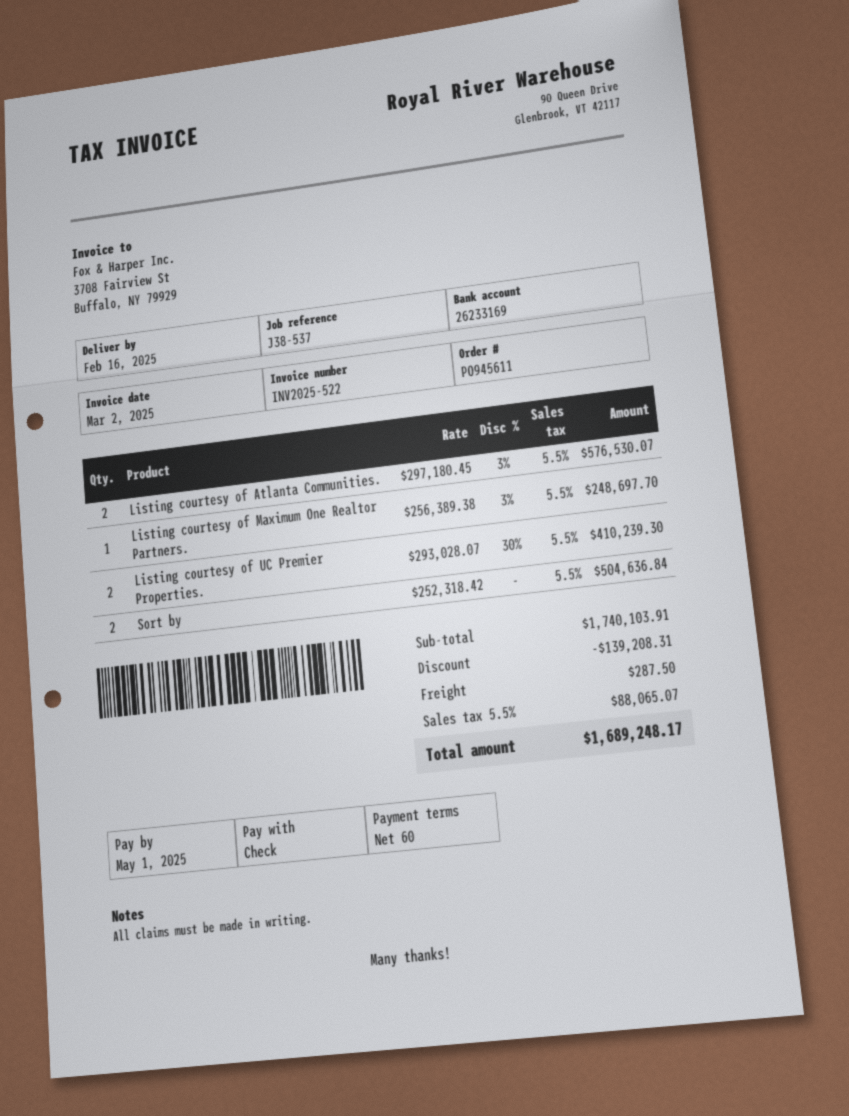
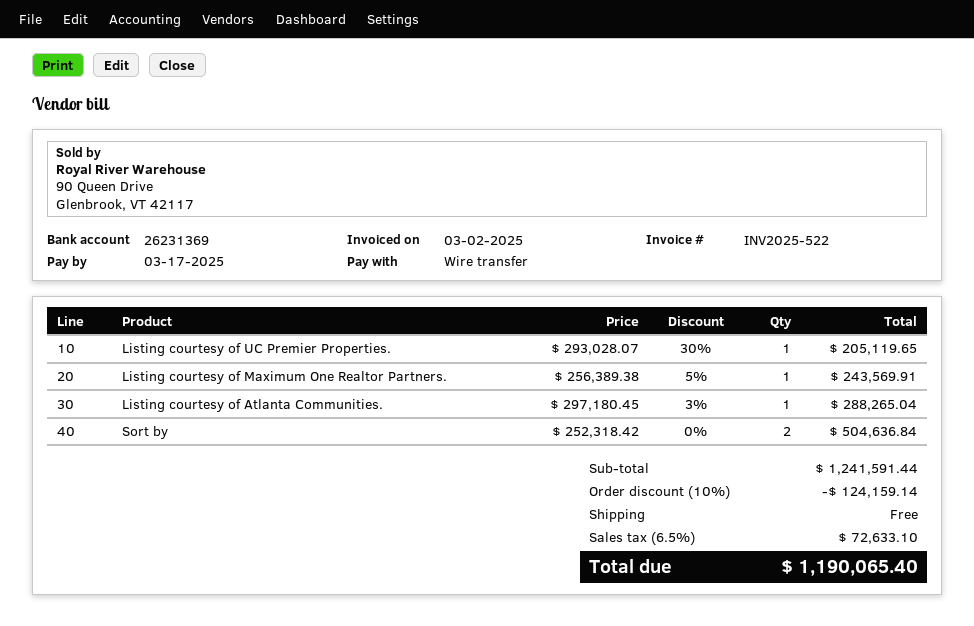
due date: 2025-05-01 -> 2025-03-17
payment method: cheque -> bank transfer
bank account: 26233169 -> 26231369
Listing courtesy of Atlanta Communities.: 2 x 297180.45 - 3% = 576530.07 -> 1 x 297180.45 - 3% = 288265.04
Listing courtesy of Maximum One Realtor Partners.: 1 x 256389.38 - 3% = 248697.70 -> 1 x 256389.38 - 5% = 243569.91
Listing courtesy of UC Premier Properties.: 2 x 293028.07 - 30% = 410239.30 -> 1 x 293028.07 - 30% = 205119.65
subtotal: 1740103.91 -> 1241591.44
discount: 139208.31 -> 124159.14
shipping: 287.50 -> 0.00
tax: 5.5% = 88065.07 -> 6.5% = 72633.10
total: 1689248.17 -> 1190065.40

